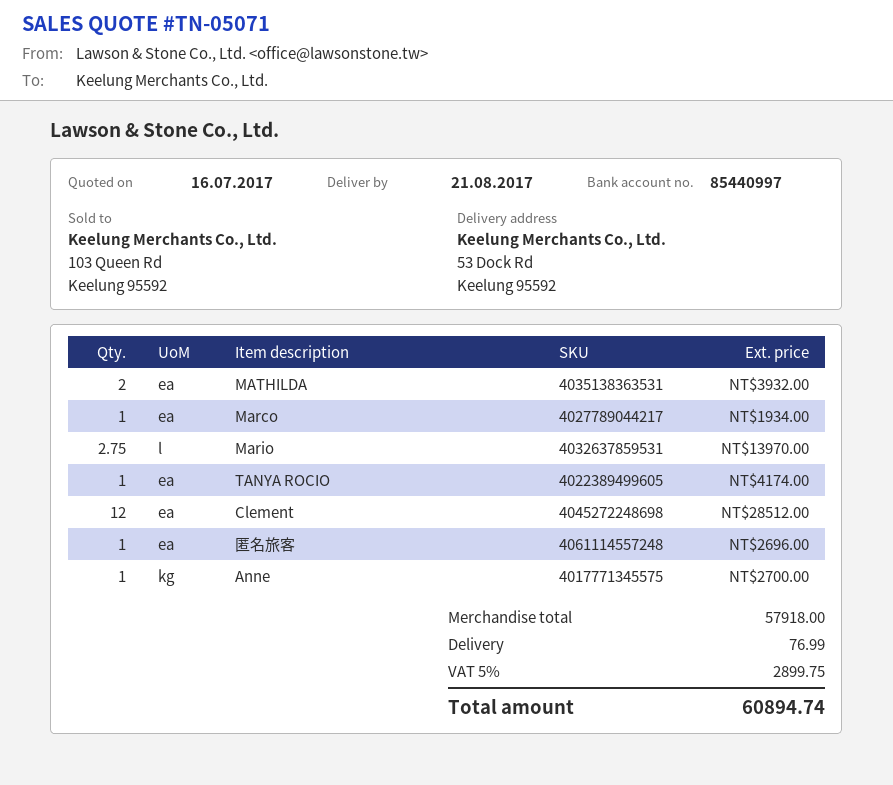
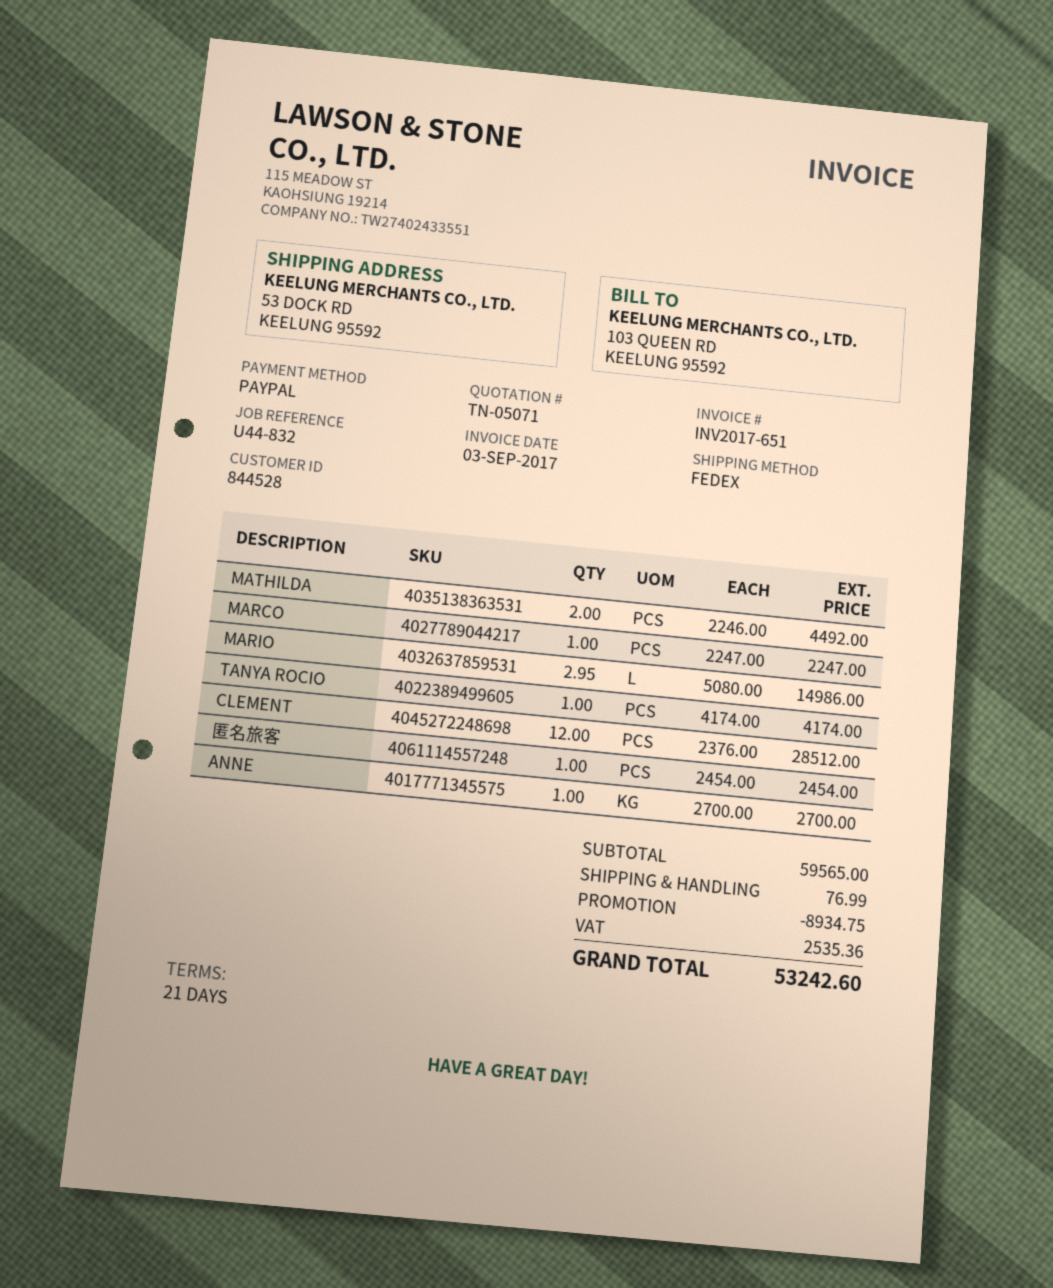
MATHILDA: 2 for 3932.00 -> 2 for 4492.00
Marco: 1 for 1934.00 -> 1 for 2247.00
Mario: 2.75 for 13970.00 -> 2.95 for 14986.00
匿名旅客: 1 for 2696.00 -> 1 for 2454.00
subtotal: 57918.00 -> 59565.00
discount: none -> 8934.75
tax: 2899.75 -> 2535.36
total: 60894.74 -> 53242.60

